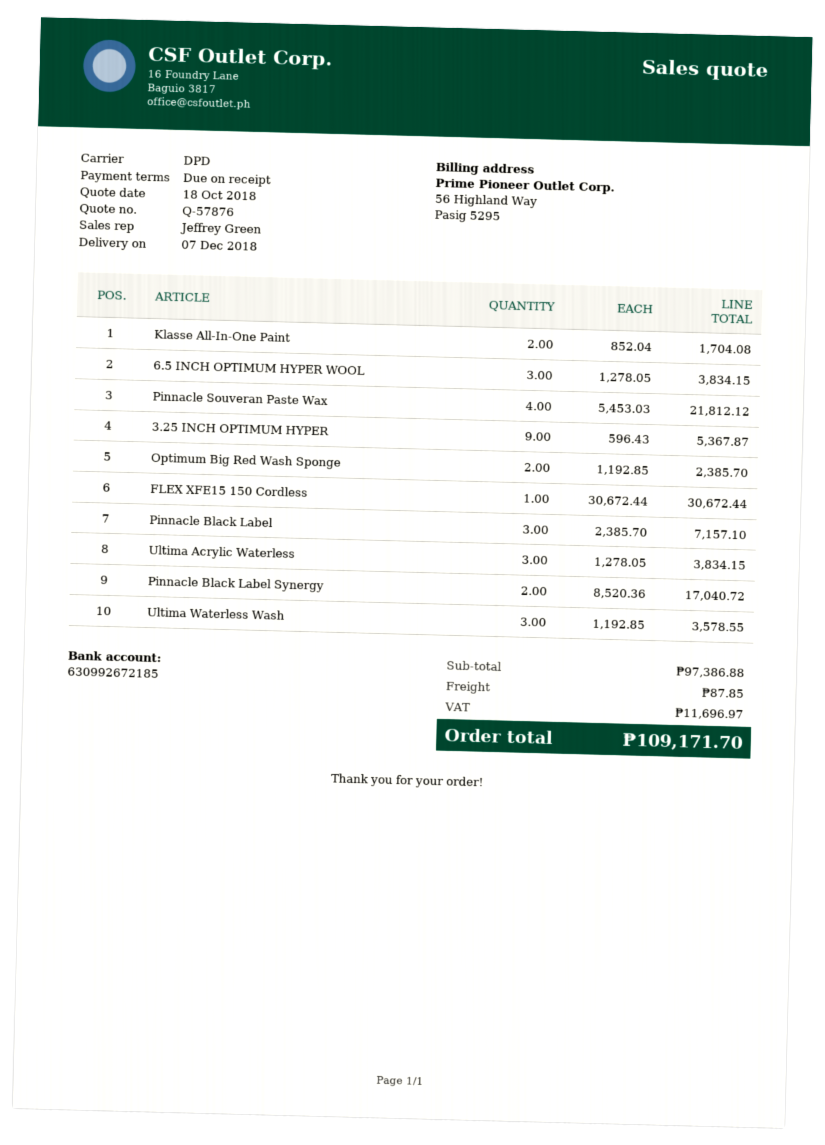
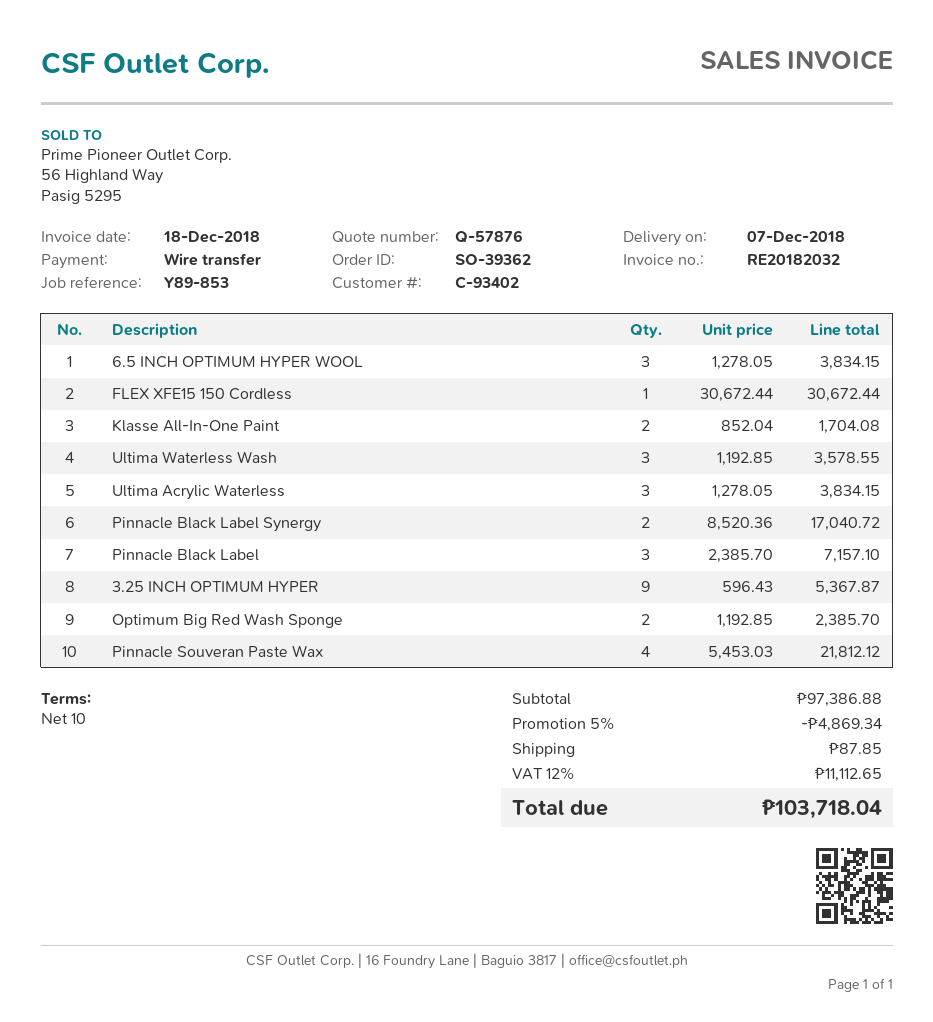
payment terms: on receipt -> 10 days
discount: none -> 5% = 4869.34
tax: 11696.97 -> 11112.65
total: 109171.70 -> 103718.04

